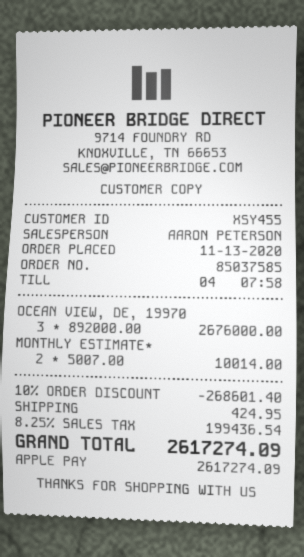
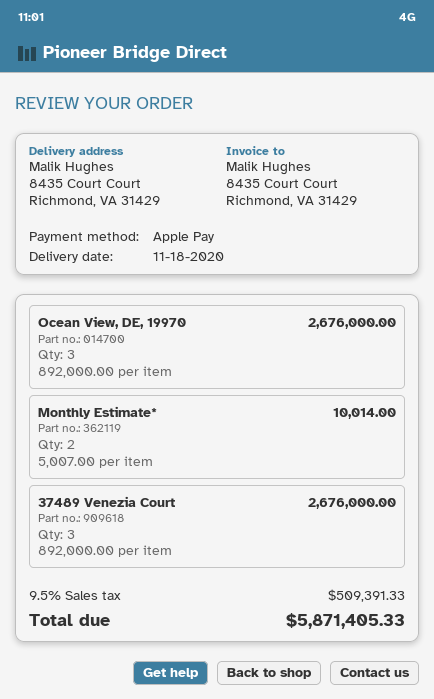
37489 Venezia Court: none -> 3 x 892000.00 = 2676000.00
discount: 10% = 268601.40 -> none
shipping: 424.95 -> none
tax: 8.25% = 199436.54 -> 9.5% = 509391.33
total: 2617274.09 -> 5871405.33

